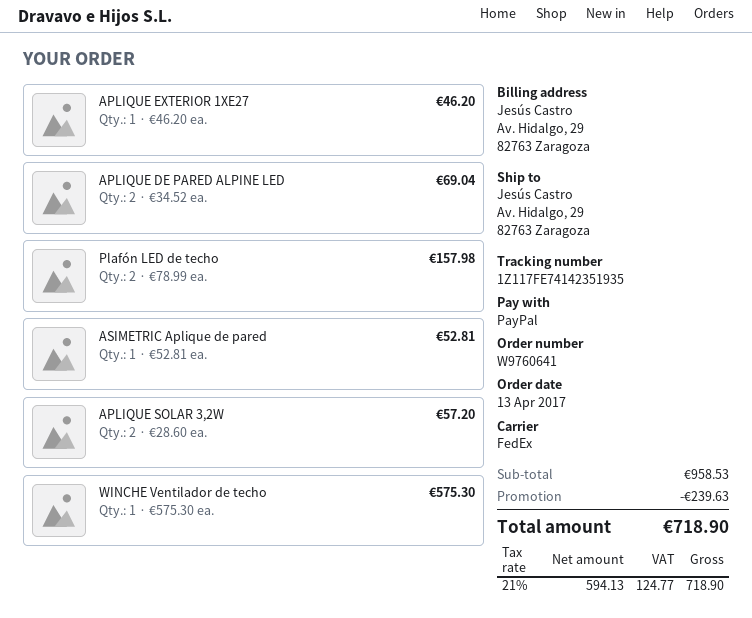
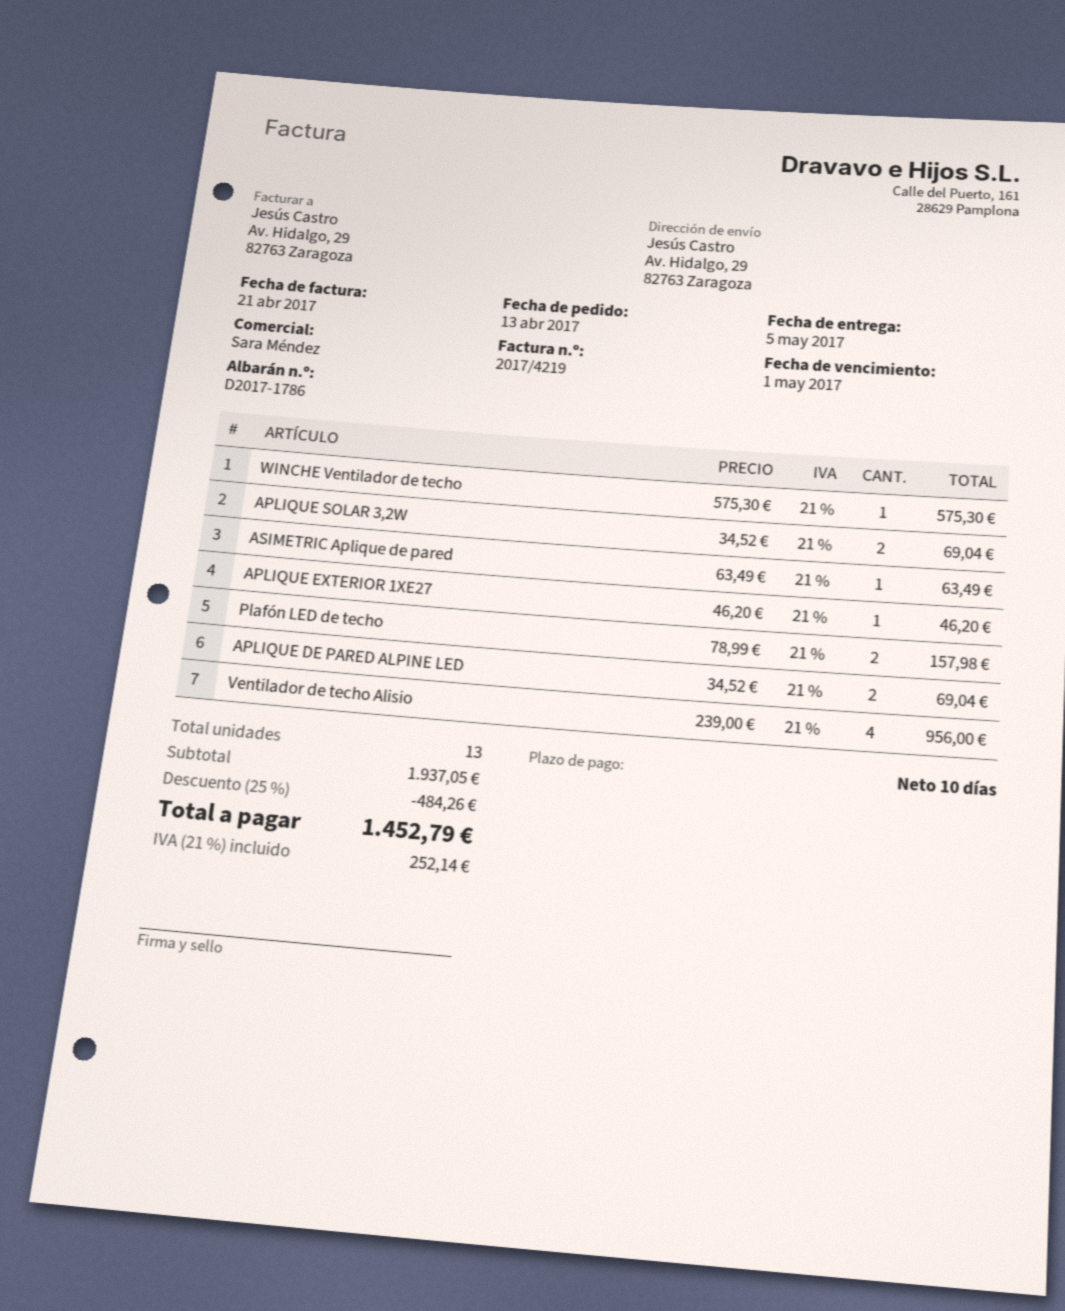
ASIMETRIC Aplique de pared: 1 x 52.81 = 52.81 -> 1 x 63.49 = 63.49
APLIQUE SOLAR 3,2W: 2 x 28.60 = 57.20 -> 2 x 34.52 = 69.04
Ventilador de techo Alisio: none -> 4 x 239.00 = 956.00
subtotal: 958.53 -> 1937.05
discount: 239.63 -> 484.26
tax: 21% = 124.77 -> 21% = 252.14
total: 718.90 -> 1452.79

